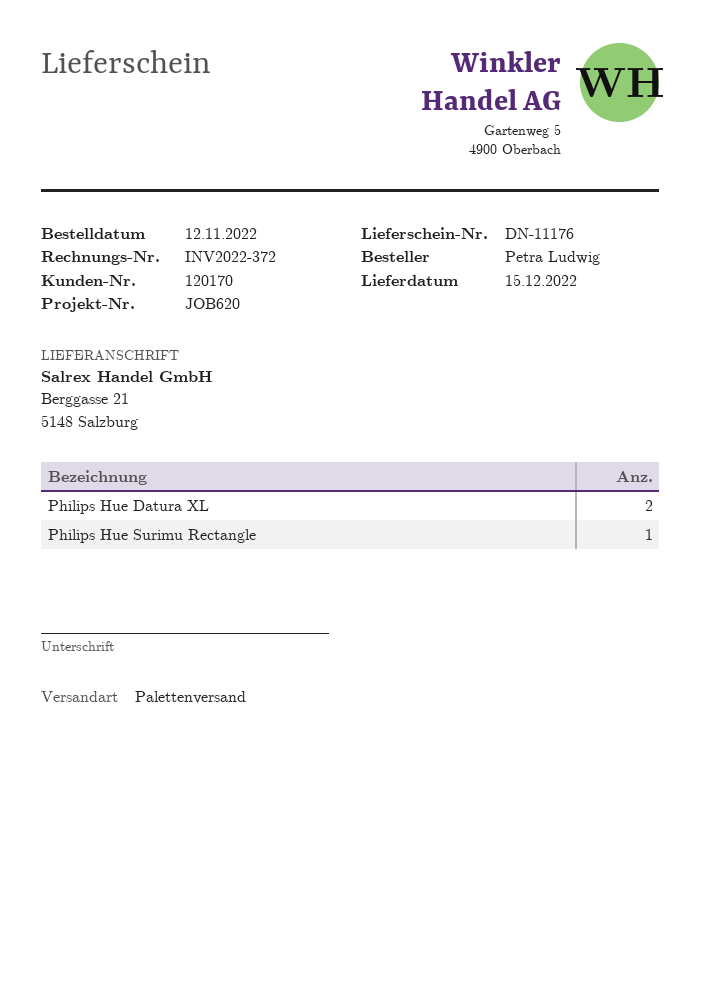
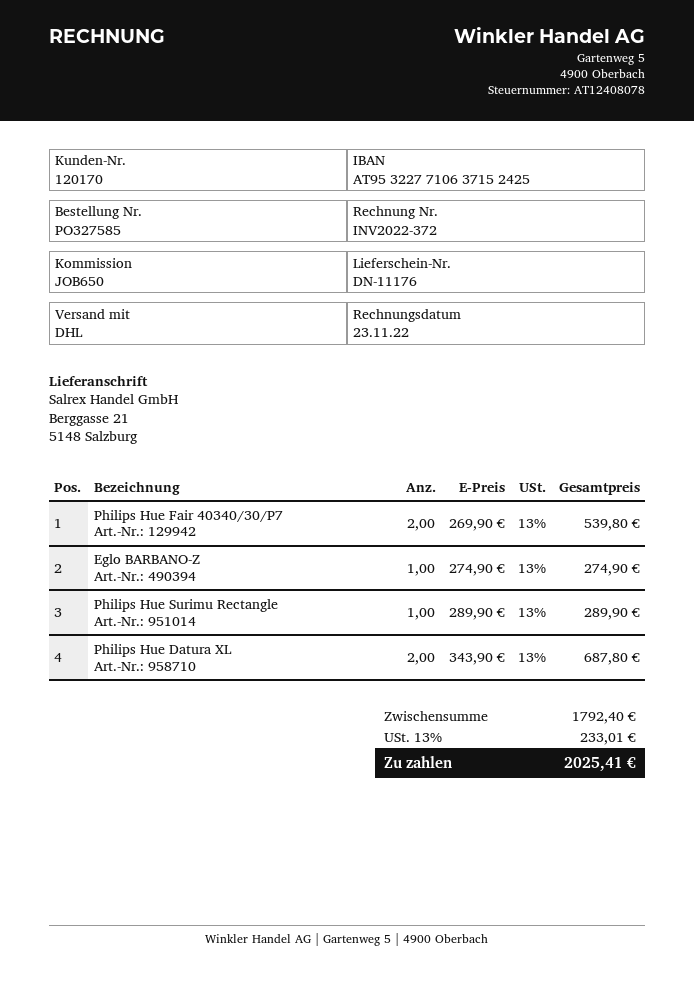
reference: JOB620 -> JOB650
shipping method: pallet freight -> DHL
Philips Hue Fair 40340/30/P7: none -> 2
Eglo BARBANO-Z: none -> 1

